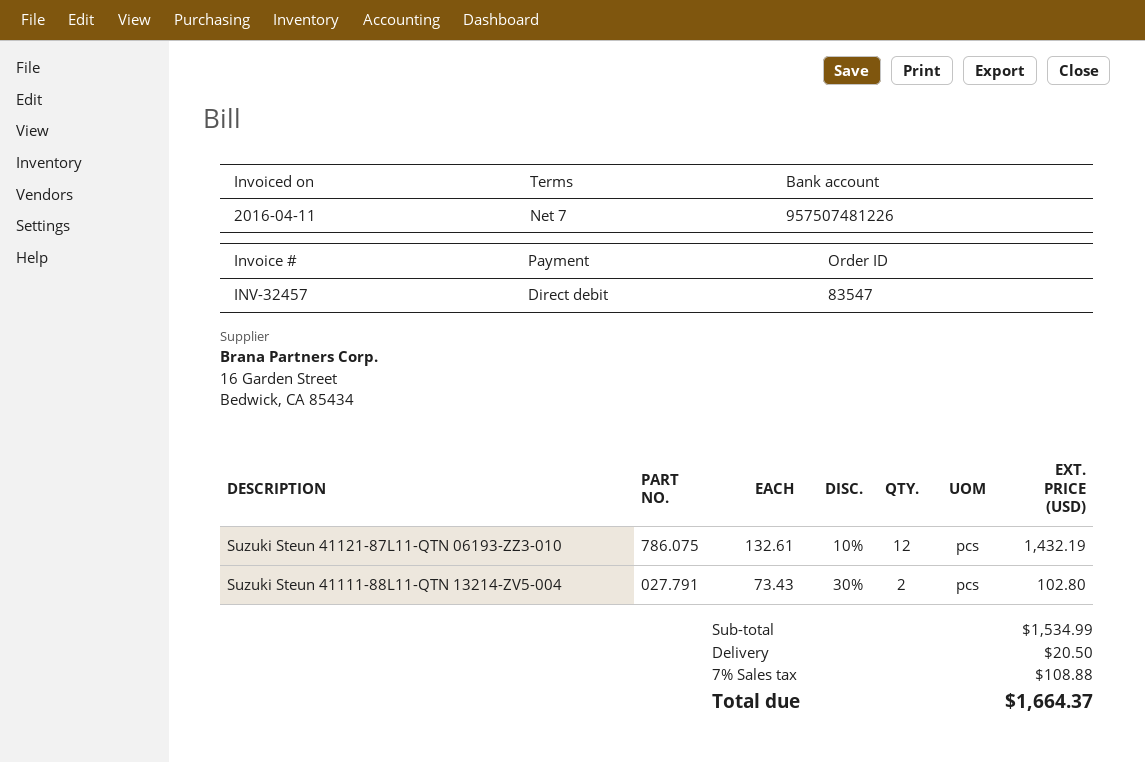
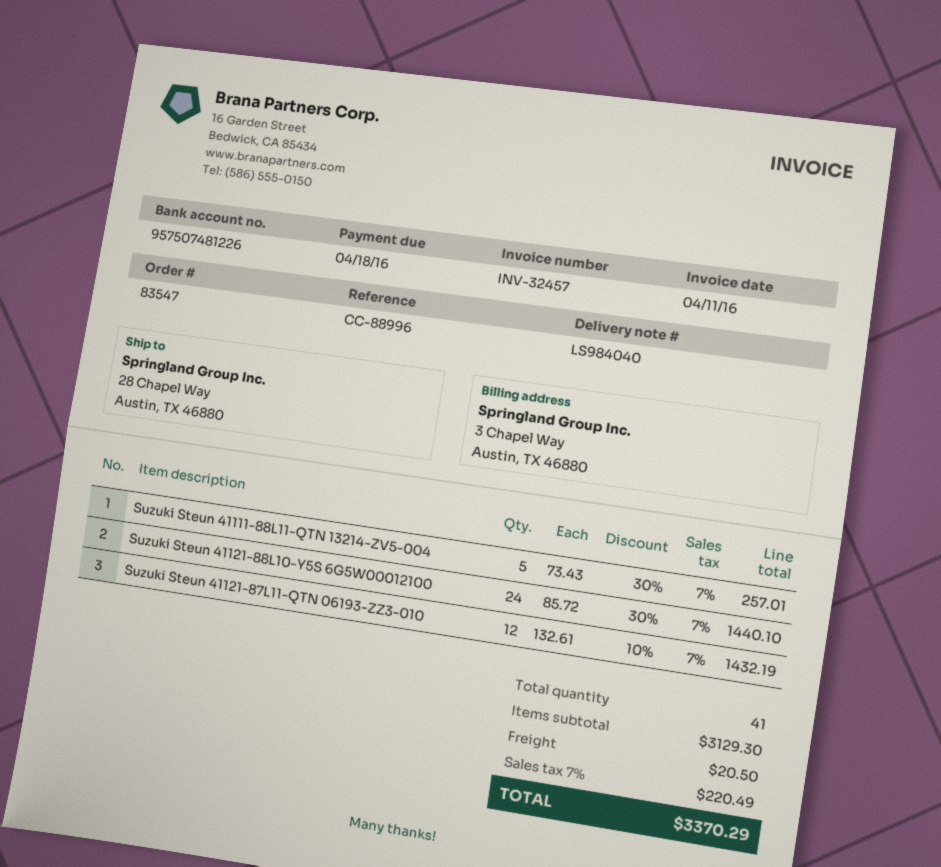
Suzuki Steun 41111-88L11-QTN 13214-ZV5-004: 2 x 73.43 - 30% = 102.80 -> 5 x 73.43 - 30% = 257.01
Suzuki Steun 41121-88L10-Y5S 6G5W00012100: none -> 24 x 85.72 - 30% = 1440.10
subtotal: 1534.99 -> 3129.30
tax: 7% = 108.88 -> 7% = 220.49
total: 1664.37 -> 3370.29

